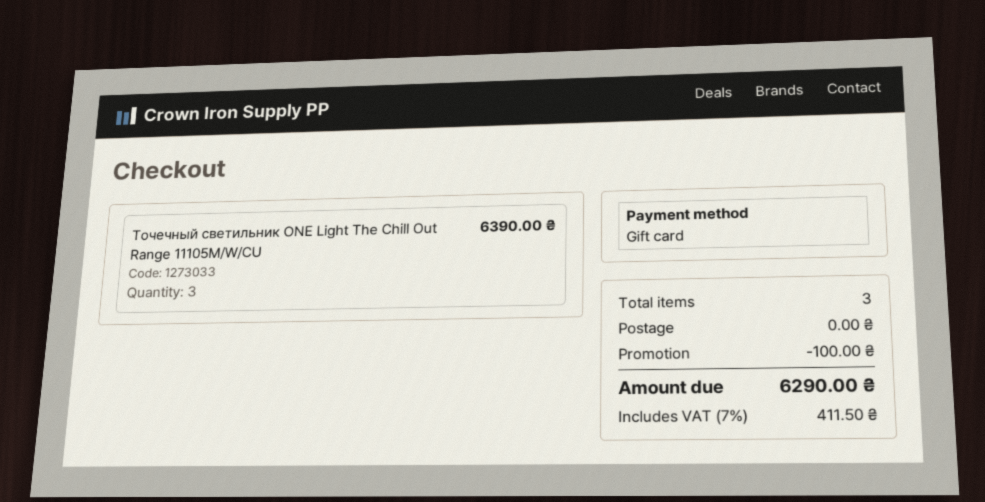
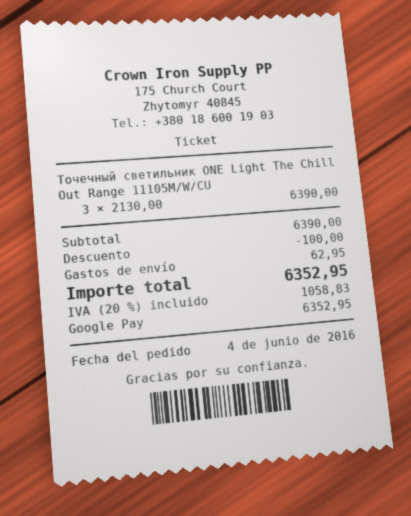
payment method: gift card -> Google Pay
shipping: 0.00 -> 62.95
tax: 7% = 411.50 -> 20% = 1058.83
total: 6290.00 -> 6352.95

